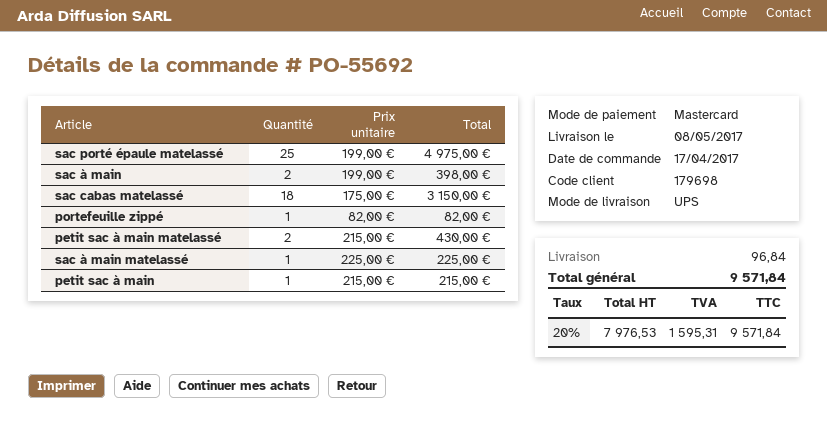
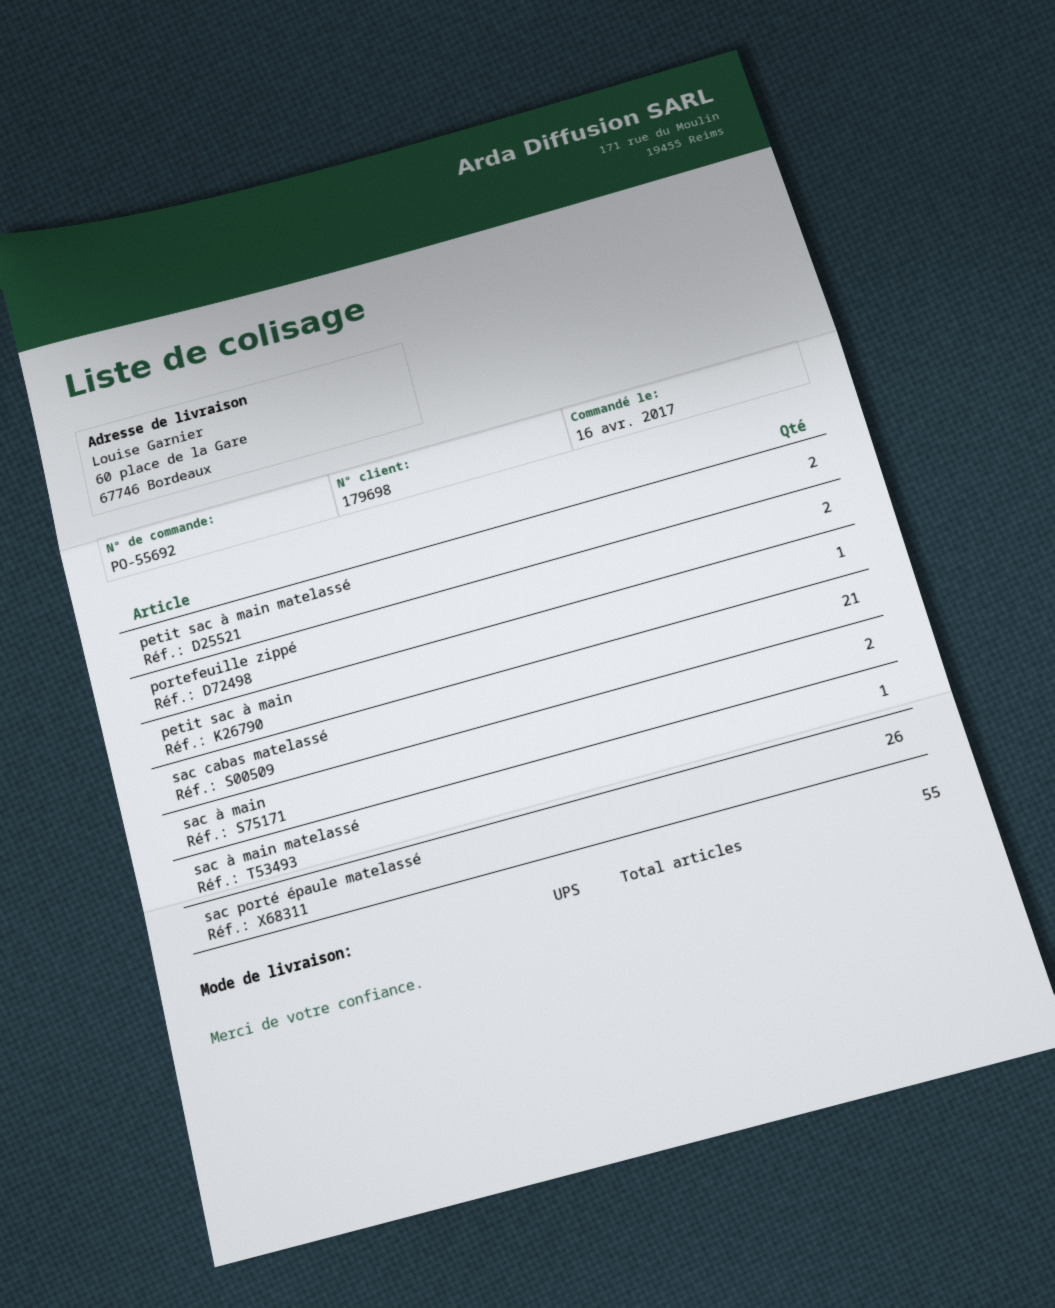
order date: 2017-04-17 -> 2017-04-16
sac porté épaule matelassé: 25 -> 26
sac cabas matelassé: 18 -> 21
portefeuille zippé: 1 -> 2

